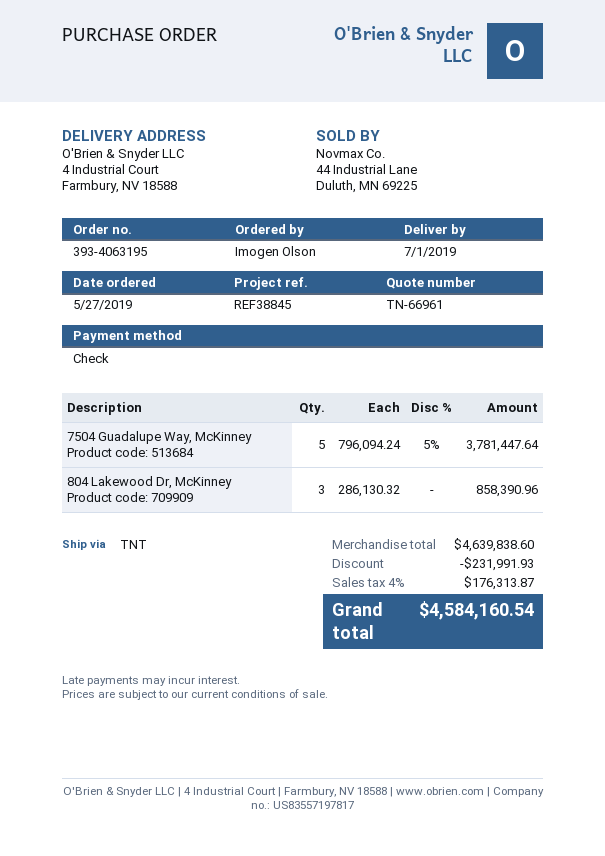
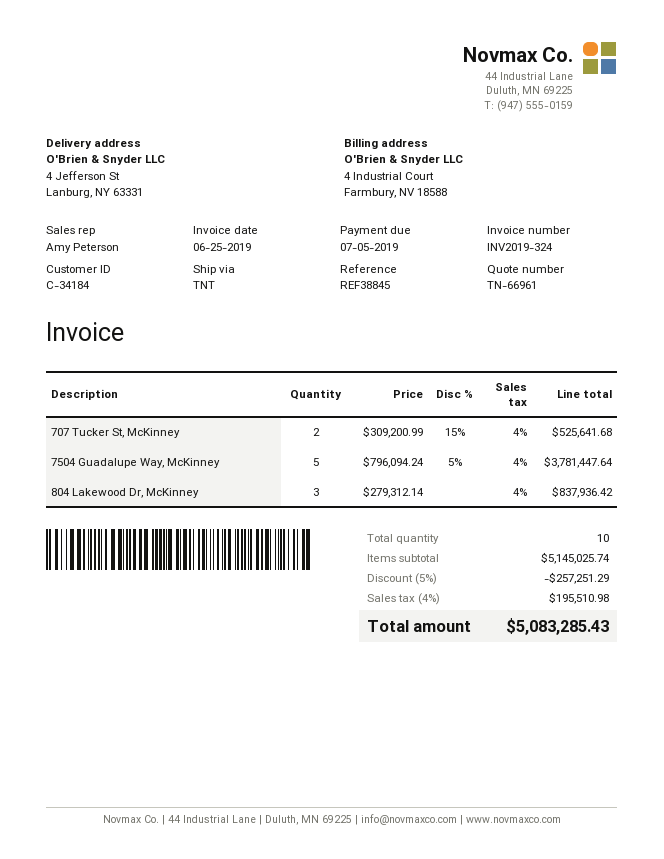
ship to: 4 Industrial Court, Farmbury, NV 18588 -> 4 Jefferson St, Lanburg, NY 63331
804 Lakewood Dr, McKinney: 3 x 286130.32 = 858390.96 -> 3 x 279312.14 = 837936.42
707 Tucker St, McKinney: none -> 2 x 309200.99 - 15% = 525641.68
subtotal: 4639838.60 -> 5145025.74
discount: 231991.93 -> 257251.29
tax: 4% = 176313.87 -> 4% = 195510.98
total: 4584160.54 -> 5083285.43

